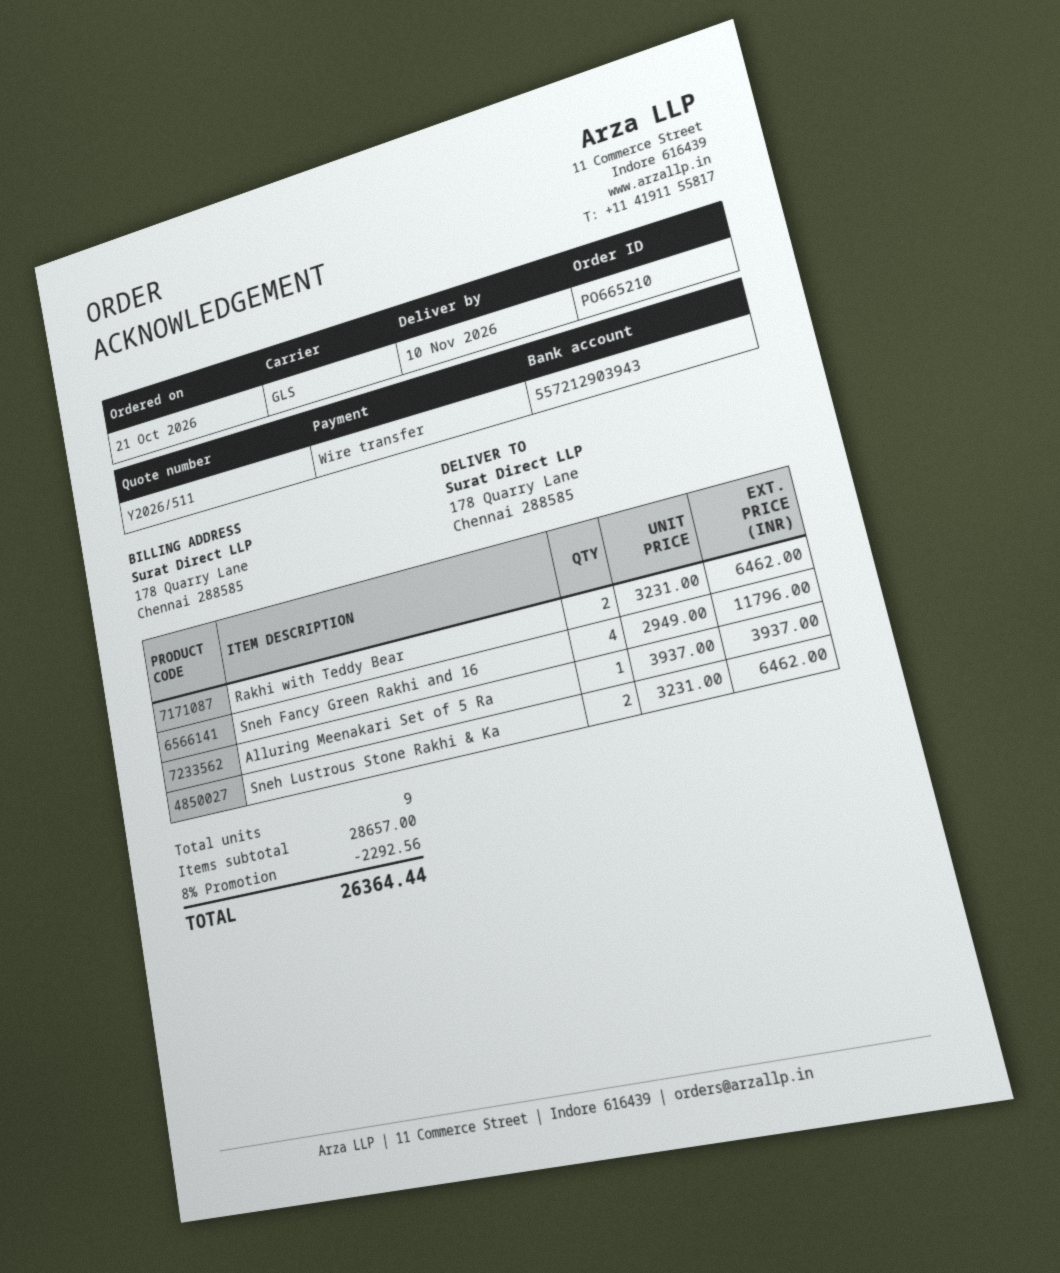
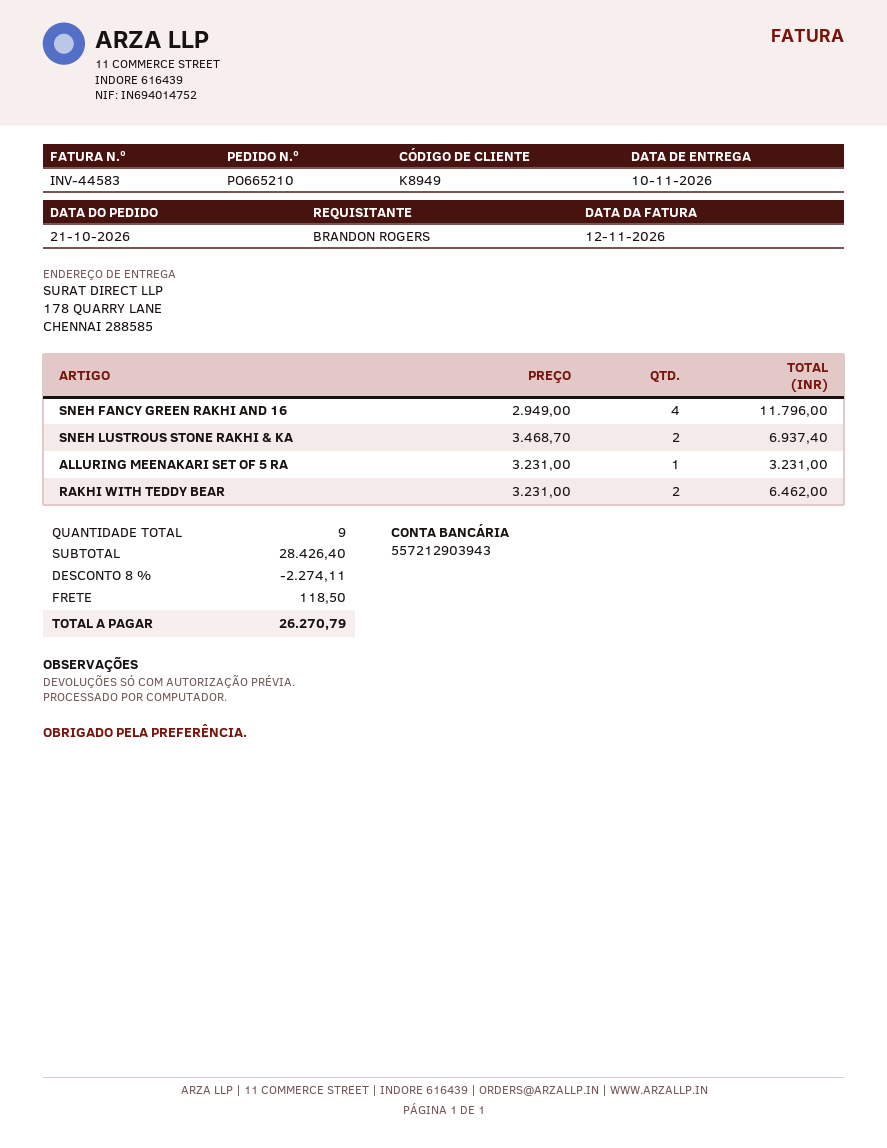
Alluring Meenakari Set of 5 Ra: 1 x 3937.00 = 3937.00 -> 1 x 3231.00 = 3231.00
Sneh Lustrous Stone Rakhi & Ka: 2 x 3231.00 = 6462.00 -> 2 x 3468.70 = 6937.40
subtotal: 28657.00 -> 28426.40
discount: 8% = 2292.56 -> 8% = 2274.11
shipping: none -> 118.50
total: 26364.44 -> 26270.79

